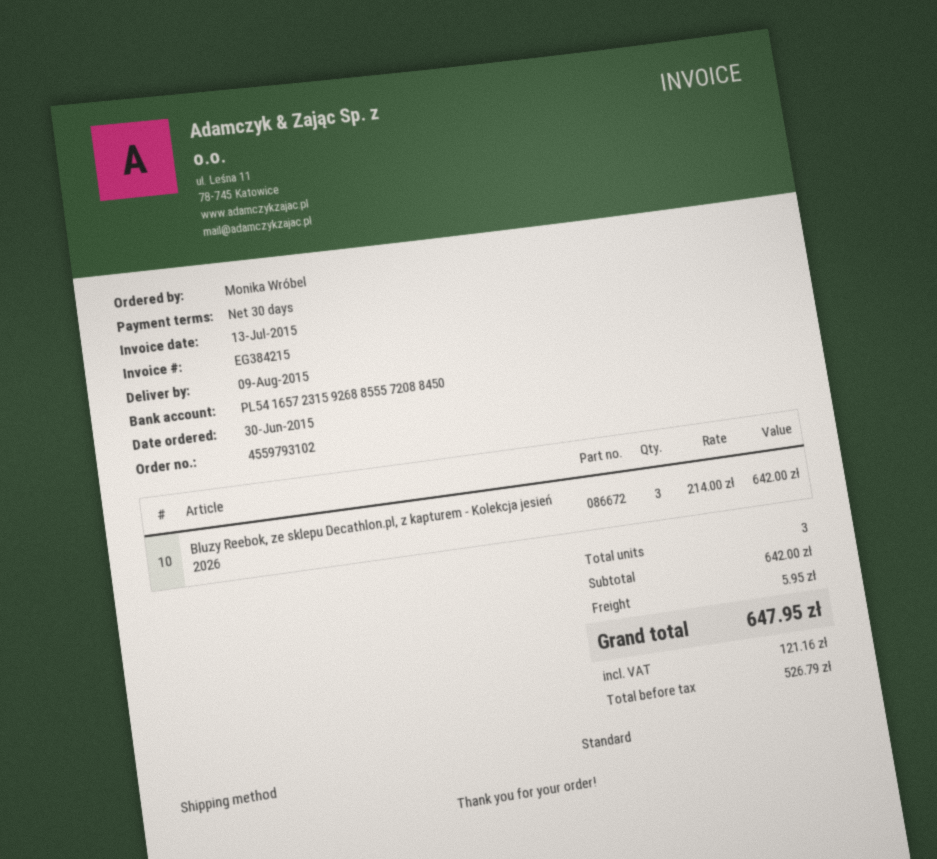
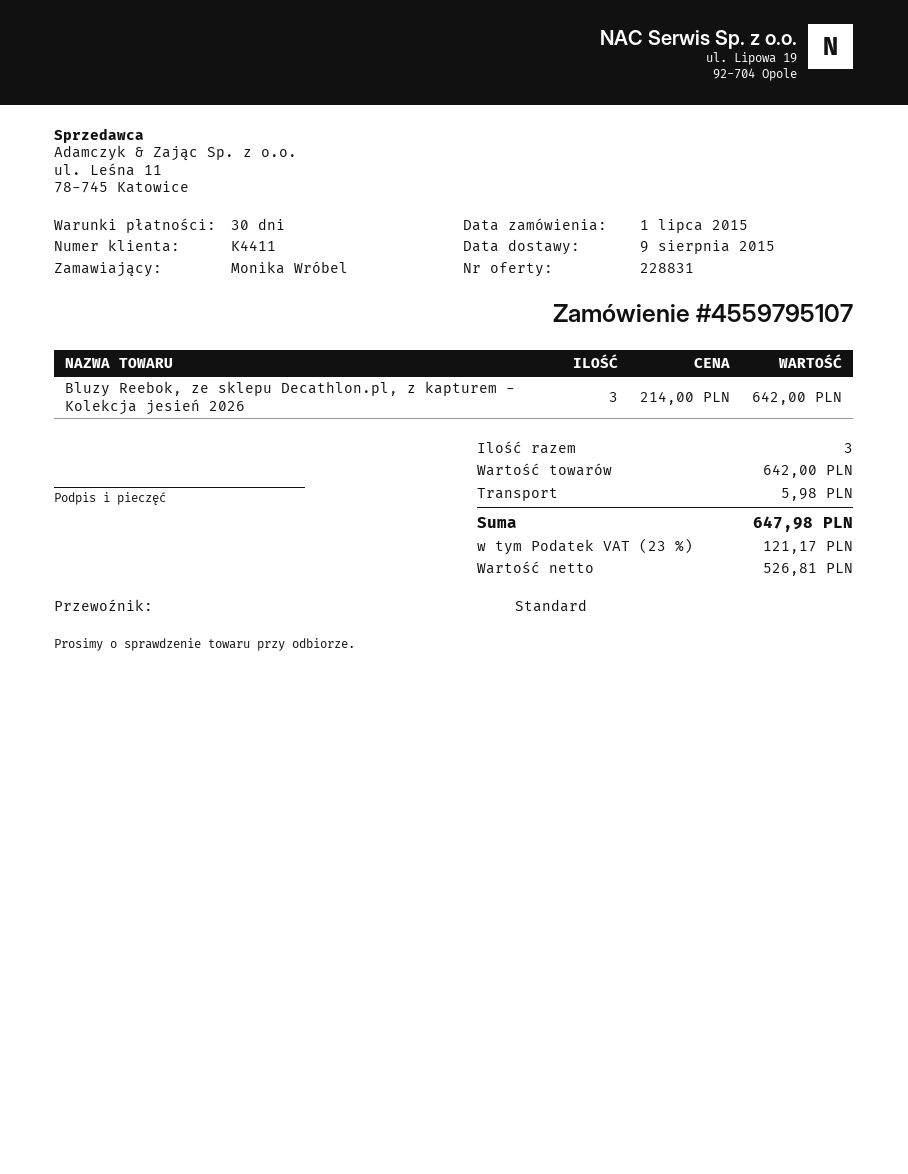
order number: 4559793102 -> 4559795107
order date: 2015-06-30 -> 2015-07-01
shipping: 5.95 -> 5.98
net: 526.79 -> 526.81
tax: 121.16 -> 121.17
total: 647.95 -> 647.98

